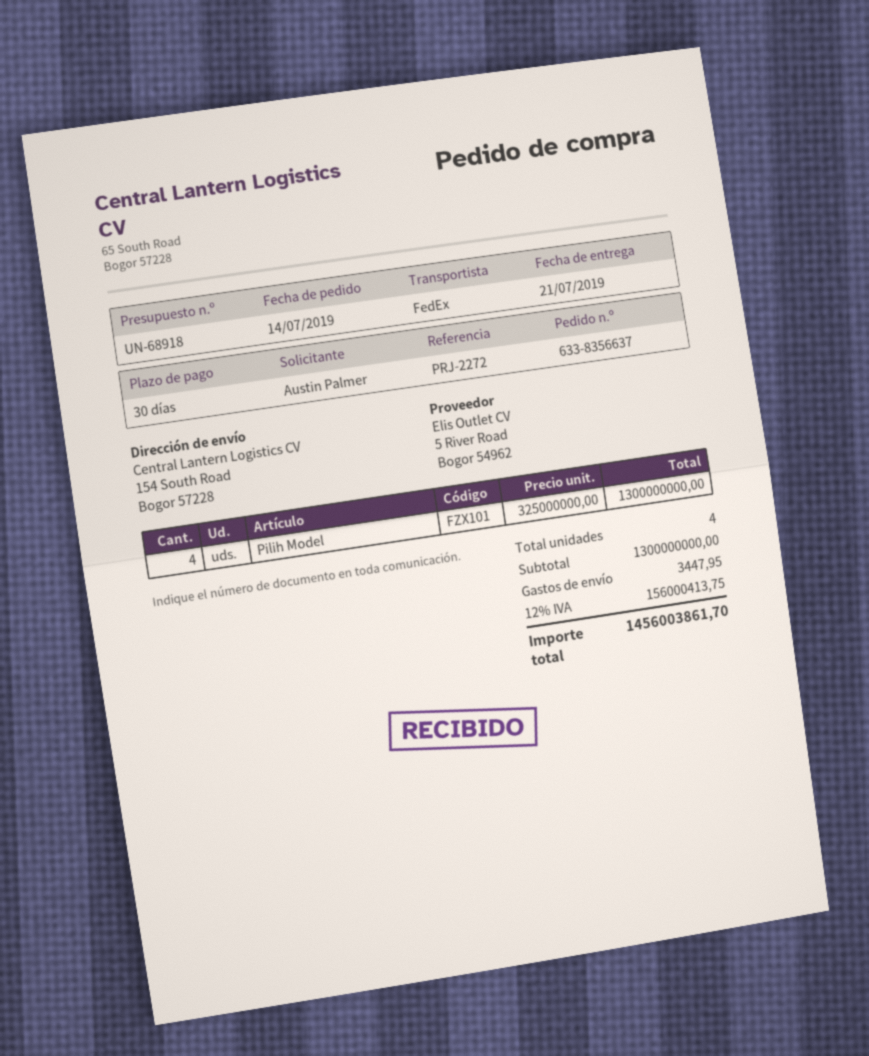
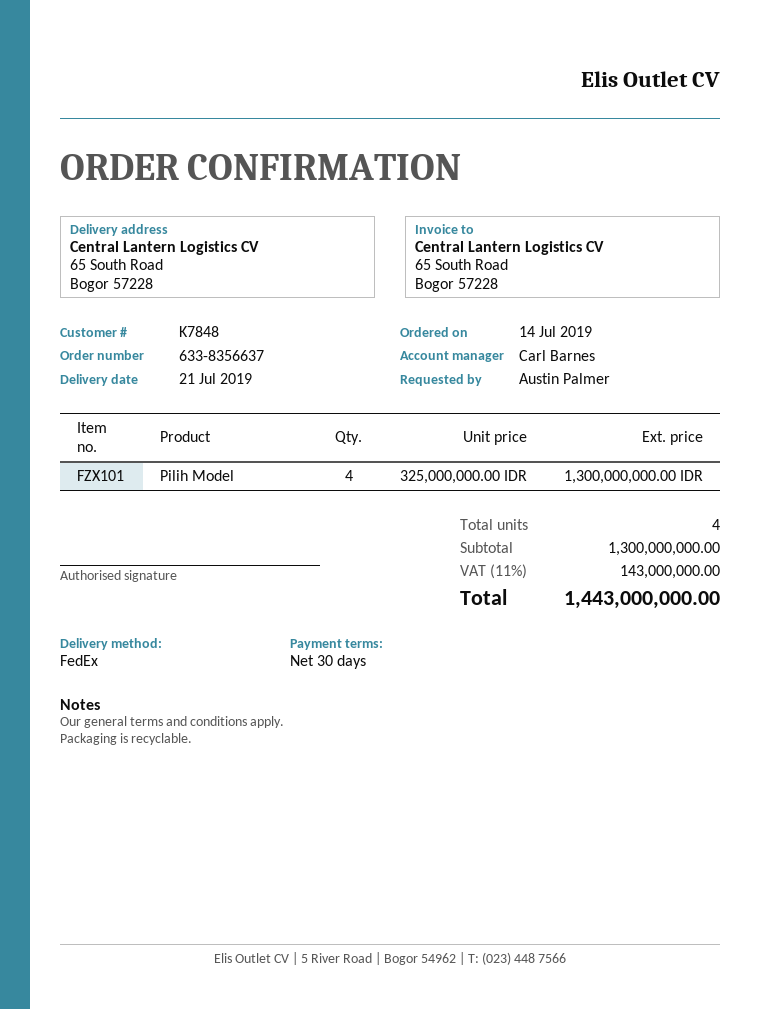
ship to: 154 South Road, Bogor 57228 -> 65 South Road, Bogor 57228
shipping: 3447.95 -> none
tax: 12% = 156000413.75 -> 11% = 143000000.00
total: 1456003861.70 -> 1443000000.00

